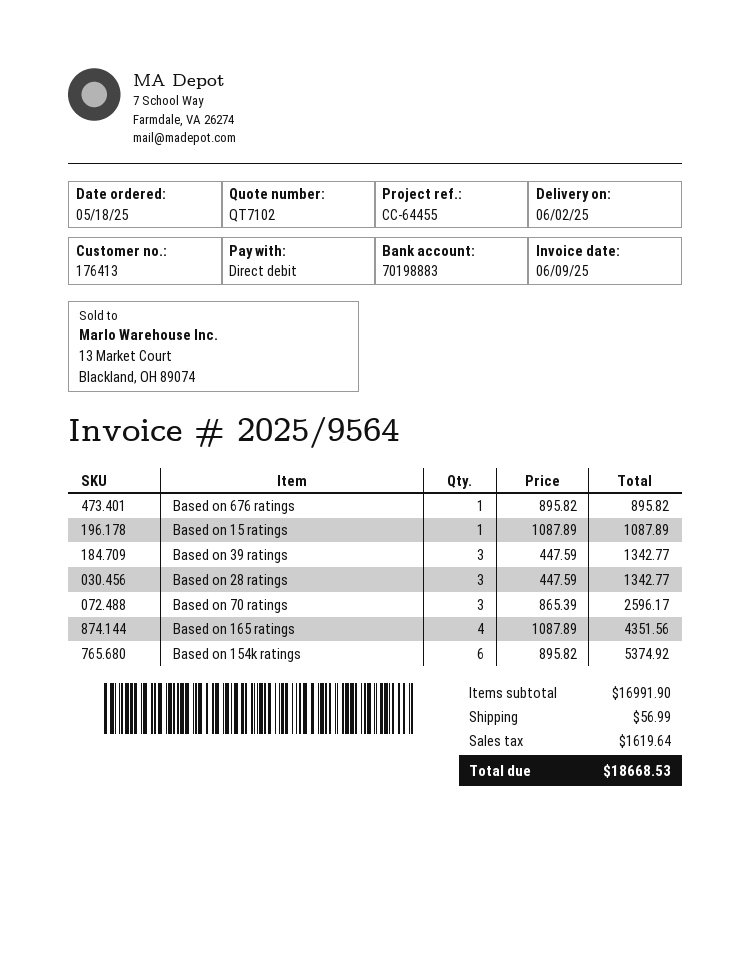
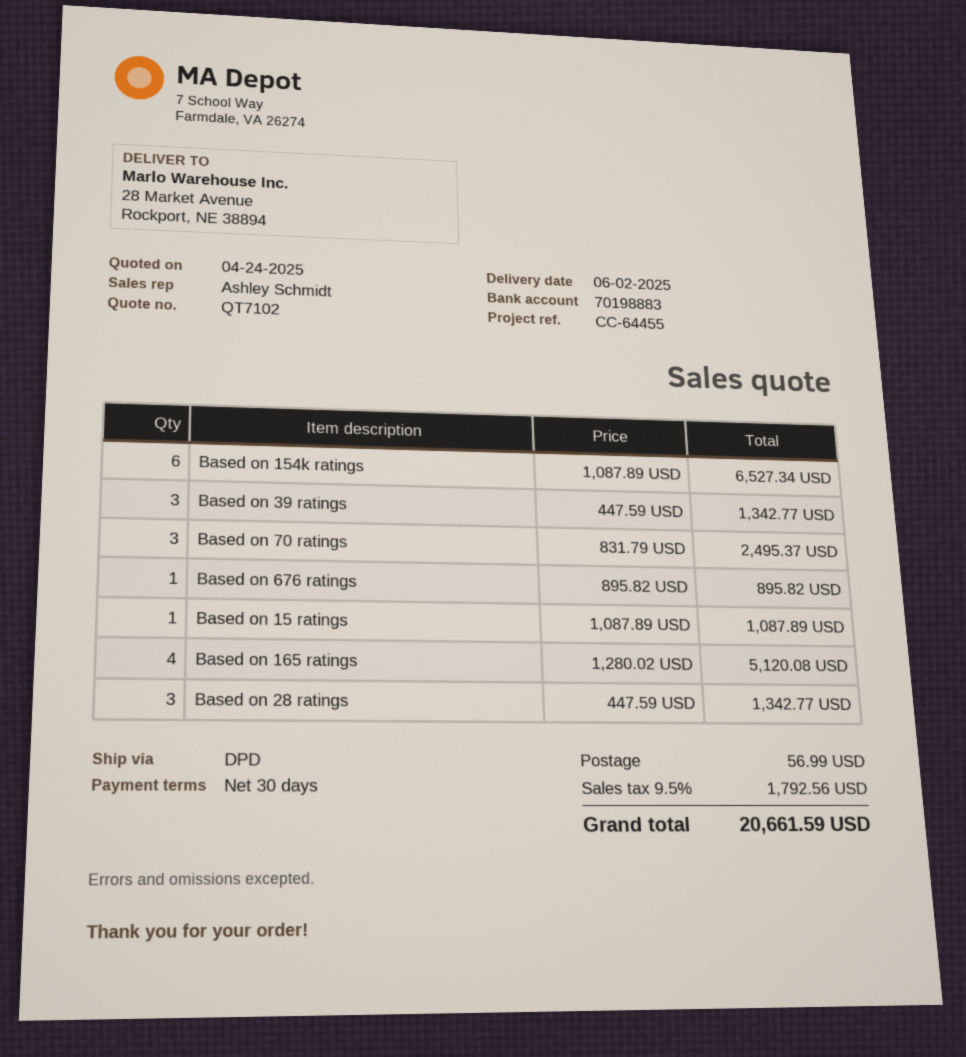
Based on 70 ratings: 3 x 865.39 = 2596.17 -> 3 x 831.79 = 2495.37
Based on 165 ratings: 4 x 1087.89 = 4351.56 -> 4 x 1280.02 = 5120.08
Based on 154k ratings: 6 x 895.82 = 5374.92 -> 6 x 1087.89 = 6527.34
tax: 1619.64 -> 1792.56
total: 18668.53 -> 20661.59

